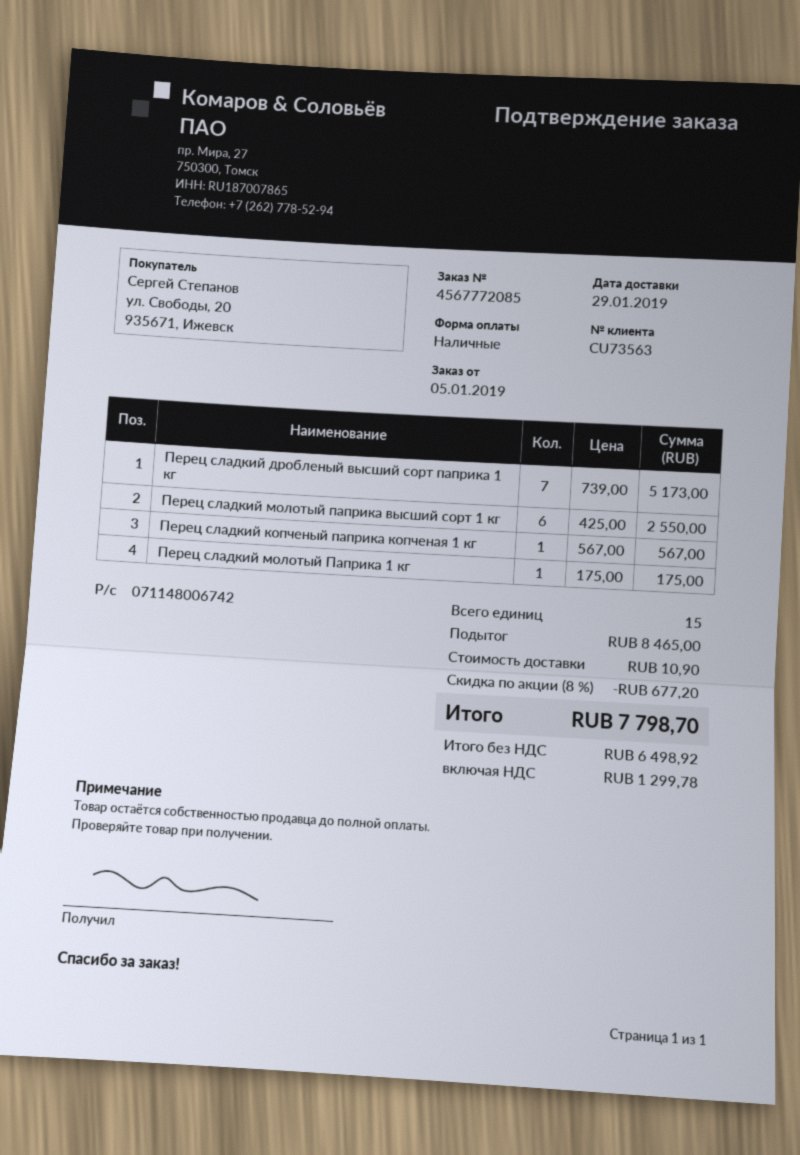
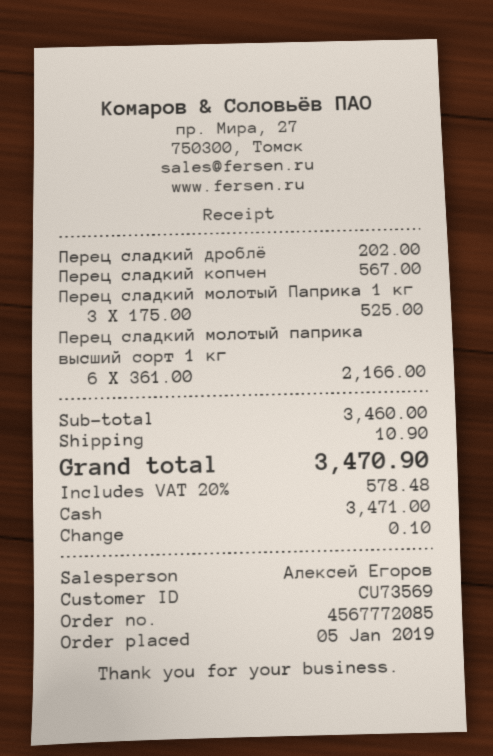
customer number: CU73563 -> CU73569
Перец сладкий дробленый высший сорт паприка 1 кг: 7 x 739.00 = 5173.00 -> none
Перец сладкий молотый паприка высший сорт 1 кг: 6 x 425.00 = 2550.00 -> 6 x 361.00 = 2166.00
Перец сладкий молотый Паприка 1 кг: 1 x 175.00 = 175.00 -> 3 x 175.00 = 525.00
Перец сладкий дроблё: none -> 1 x 202.00 = 202.00
subtotal: 8465.00 -> 3460.00
discount: 8% = 677.20 -> none
tax: 1299.78 -> 578.48
total: 7798.70 -> 3470.90

